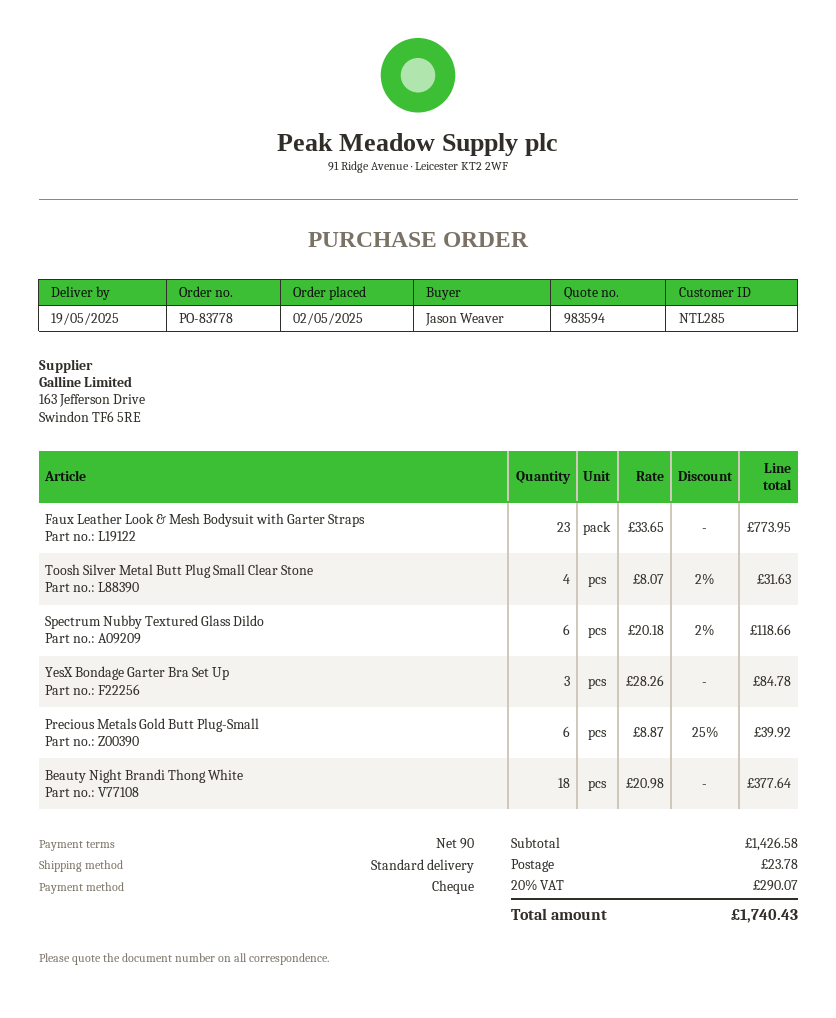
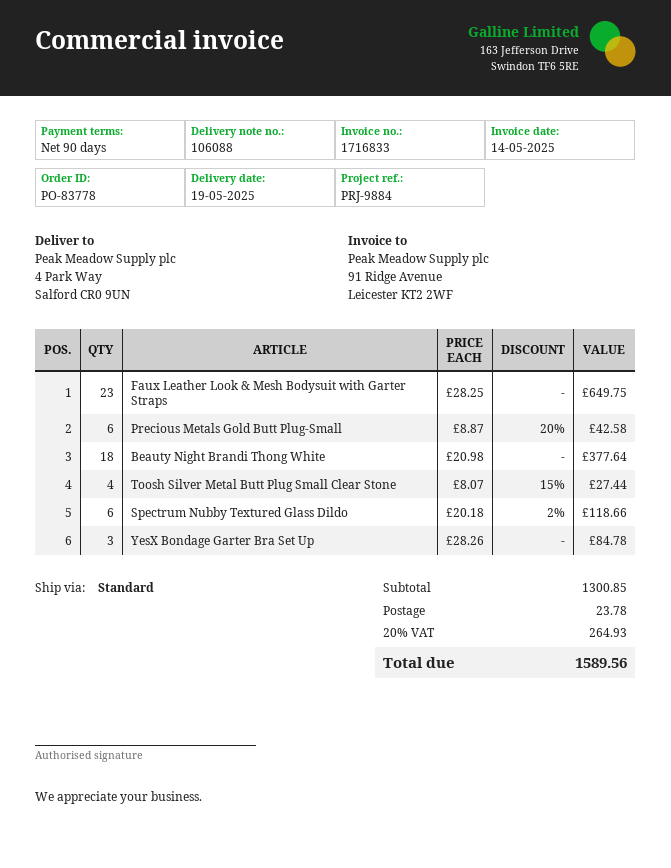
Faux Leather Look & Mesh Bodysuit with Garter Straps: 23 x 33.65 = 773.95 -> 23 x 28.25 = 649.75
Toosh Silver Metal Butt Plug Small Clear Stone: 4 x 8.07 - 2% = 31.63 -> 4 x 8.07 - 15% = 27.44
Precious Metals Gold Butt Plug-Small: 6 x 8.87 - 25% = 39.92 -> 6 x 8.87 - 20% = 42.58
subtotal: 1426.58 -> 1300.85
tax: 20% = 290.07 -> 20% = 264.93
total: 1740.43 -> 1589.56

